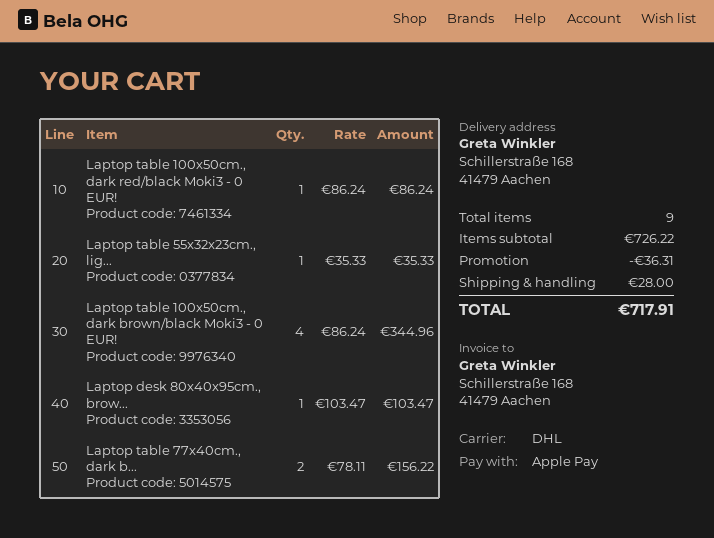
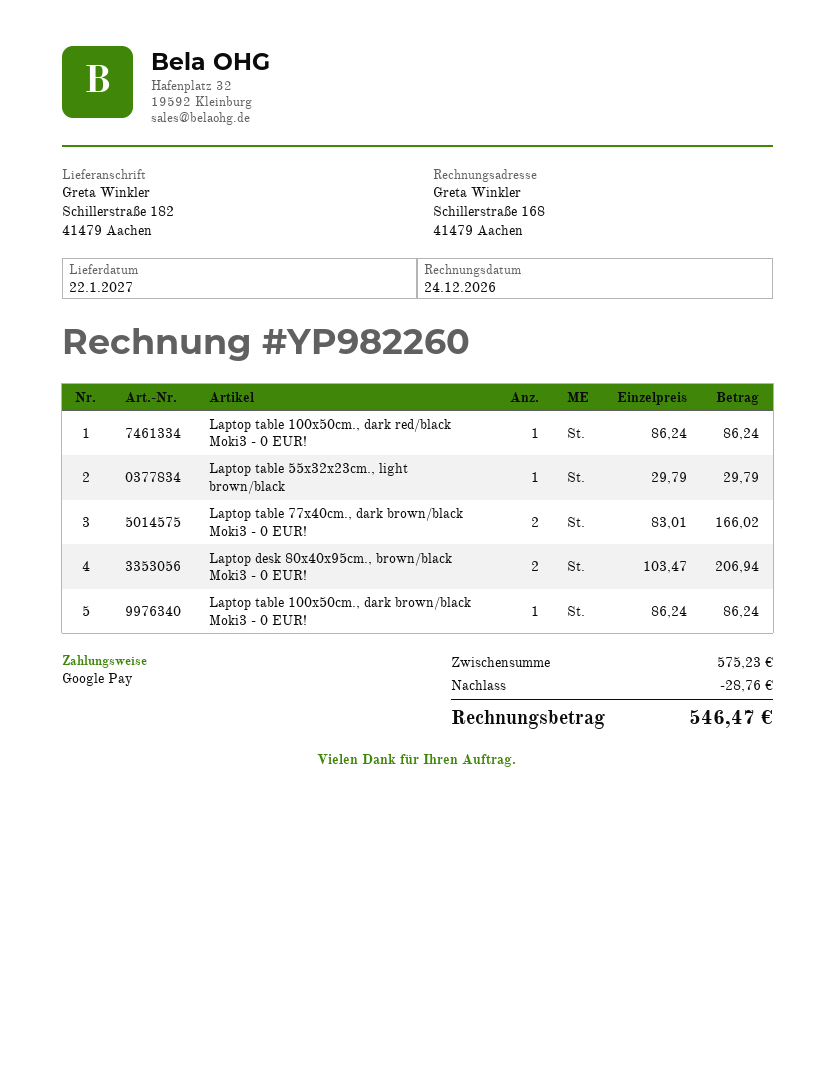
payment method: Apple Pay -> Google Pay
ship to: Schillerstraße 168, 41479 Aachen -> Schillerstraße 182, 41479 Aachen
Laptop table 55x32x23cm., lig...: 1 x 35.33 = 35.33 -> 1 x 29.79 = 29.79
Laptop table 100x50cm., dark brown/black Moki3 - 0 EUR!: 4 x 86.24 = 344.96 -> 1 x 86.24 = 86.24
Laptop desk 80x40x95cm., brow...: 1 x 103.47 = 103.47 -> 2 x 103.47 = 206.94
Laptop table 77x40cm., dark b...: 2 x 78.11 = 156.22 -> 2 x 83.01 = 166.02
subtotal: 726.22 -> 575.23
discount: 36.31 -> 28.76
shipping: 28.00 -> none
total: 717.91 -> 546.47

